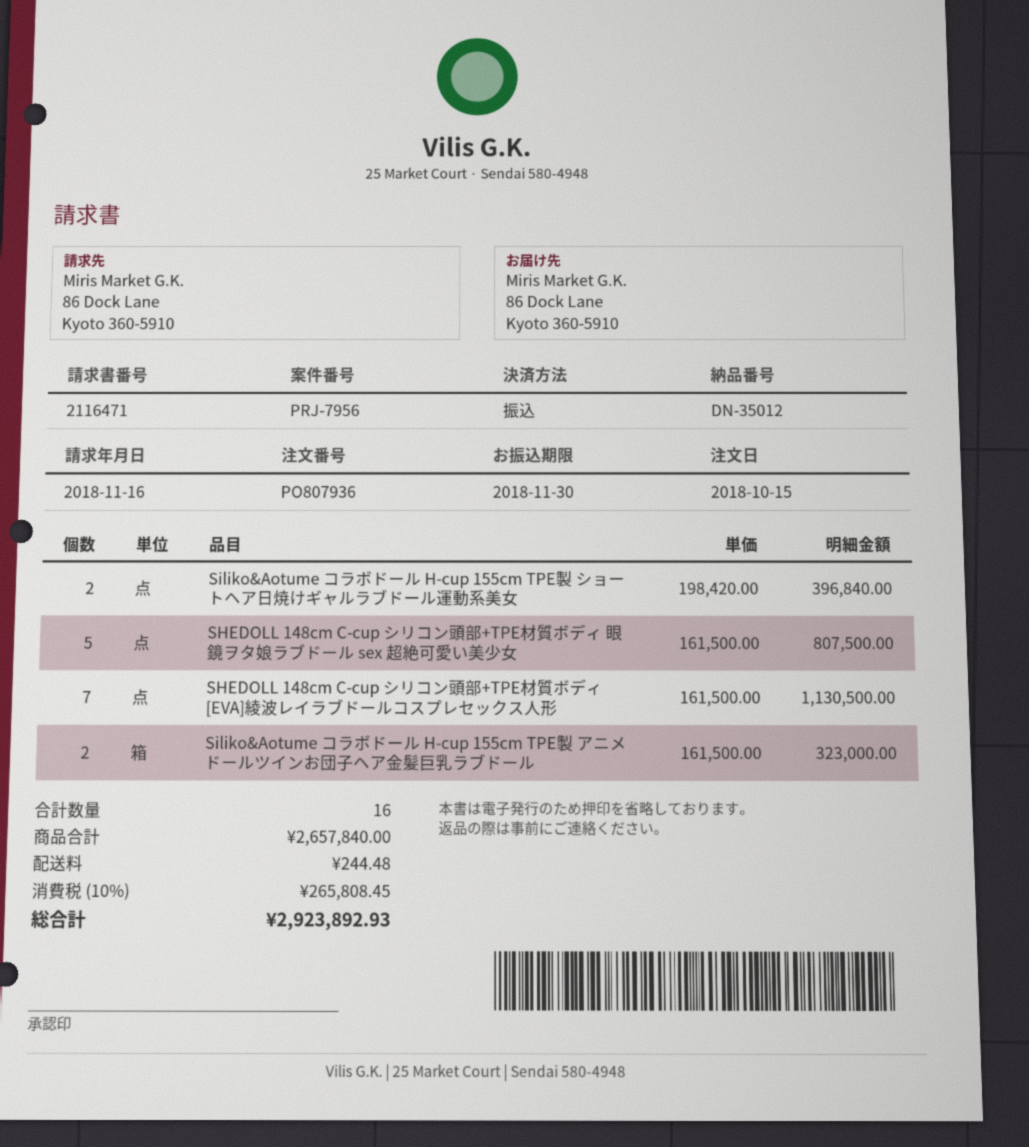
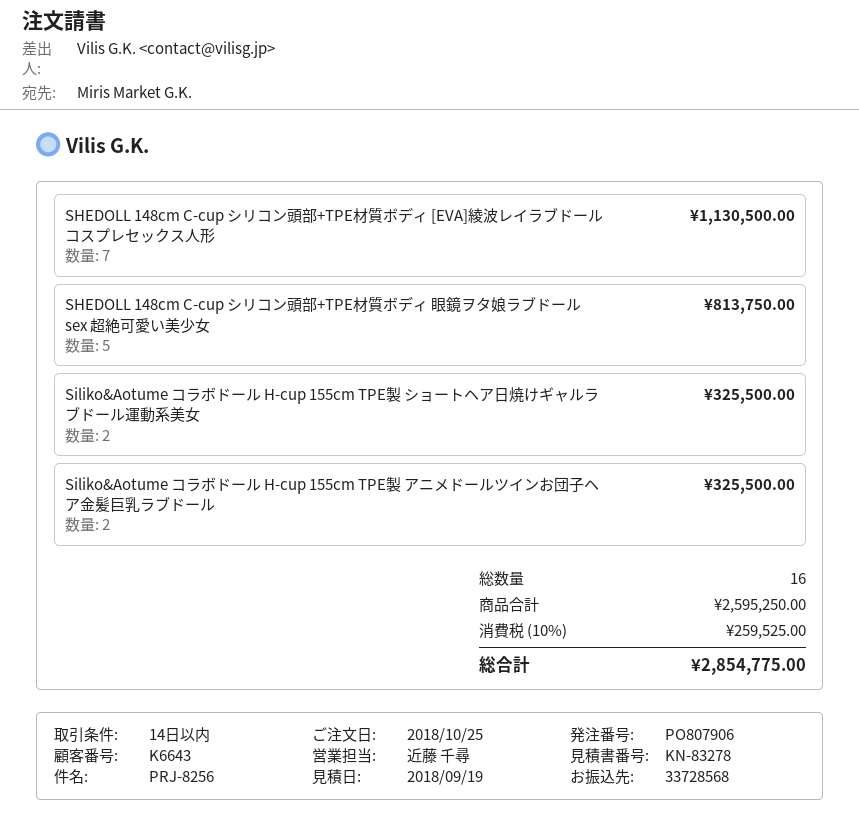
order number: PO807936 -> PO807906
order date: 2018-10-15 -> 2018-10-25
reference: PRJ-7956 -> PRJ-8256
Siliko&Aotume コラボドール H-cup 155cm TPE製 ショートヘア日焼けギャルラブドール運動系美女: 2 for 396840.00 -> 2 for 325500.00
SHEDOLL 148cm C-cup シリコン頭部+TPE材質ボディ 眼鏡ヲタ娘ラブドール sex 超絶可愛い美少女: 5 for 807500.00 -> 5 for 813750.00
Siliko&Aotume コラボドール H-cup 155cm TPE製 アニメドールツインお団子ヘア金髪巨乳ラブドール: 2 for 323000.00 -> 2 for 325500.00
subtotal: 2657840.00 -> 2595250.00
shipping: 244.48 -> none
tax: 10% = 265808.45 -> 10% = 259525.00
total: 2923892.93 -> 2854775.00

